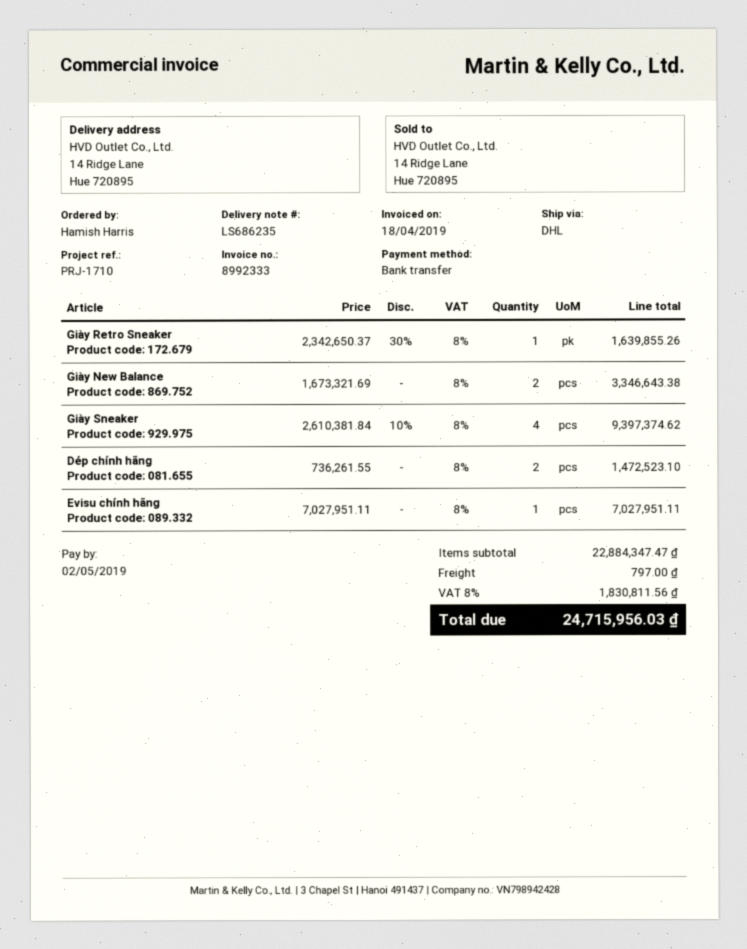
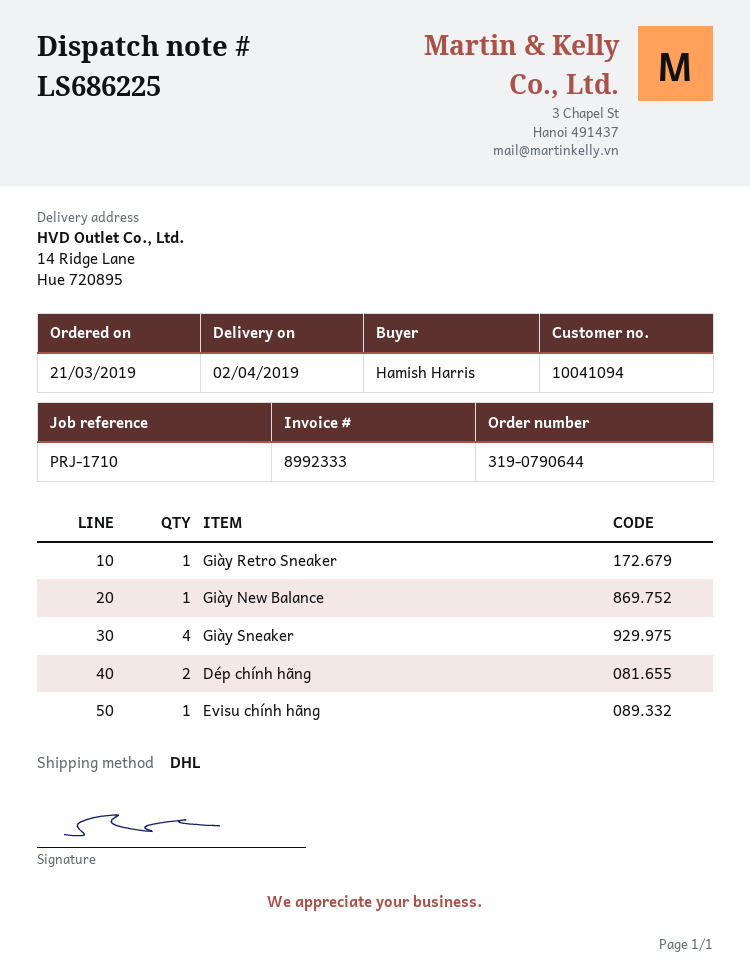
delivery note number: LS686235 -> LS686225
Giày New Balance: 2 -> 1

